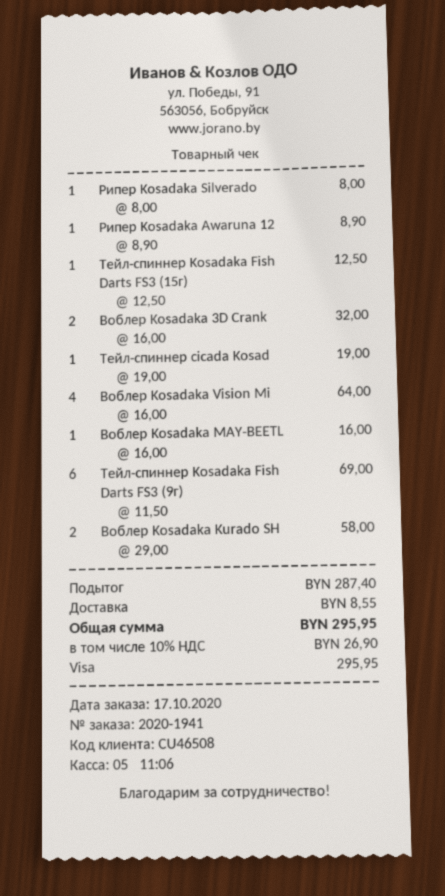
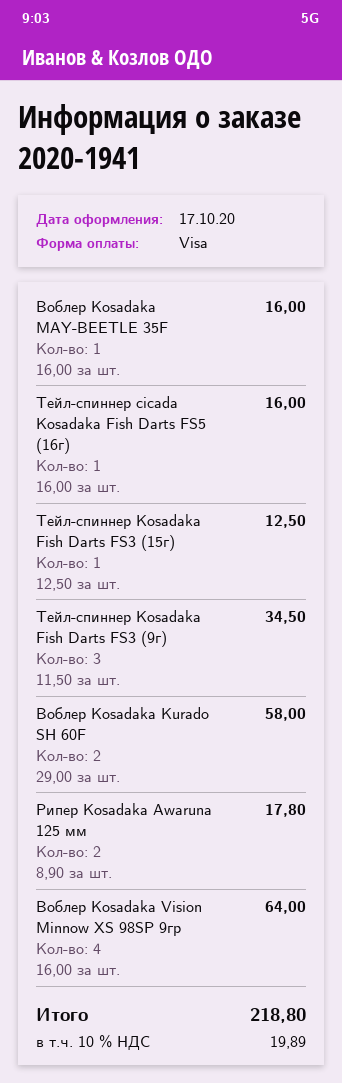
Рипер Kosadaka Silverado: 1 x 8.00 = 8.00 -> none
Рипер Kosadaka Awaruna 12: 1 x 8.90 = 8.90 -> 2 x 8.90 = 17.80
Воблер Kosadaka 3D Crank: 2 x 16.00 = 32.00 -> none
Тейл-спиннер cicada Kosad: 1 x 19.00 = 19.00 -> 1 x 16.00 = 16.00
Тейл-спиннер Kosadaka Fish Darts FS3 (9г): 6 x 11.50 = 69.00 -> 3 x 11.50 = 34.50
shipping: 8.55 -> none
tax: 10% = 26.90 -> 10% = 19.89
total: 295.95 -> 218.80

